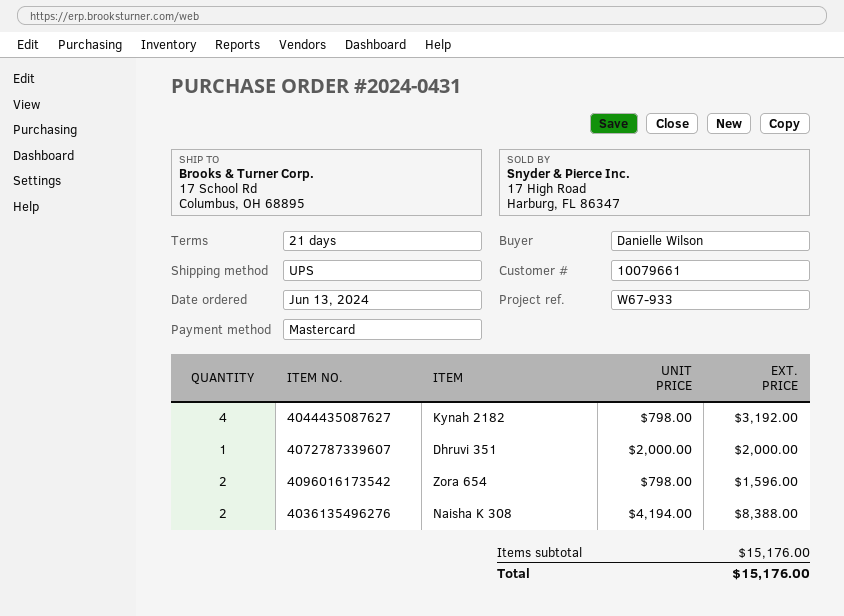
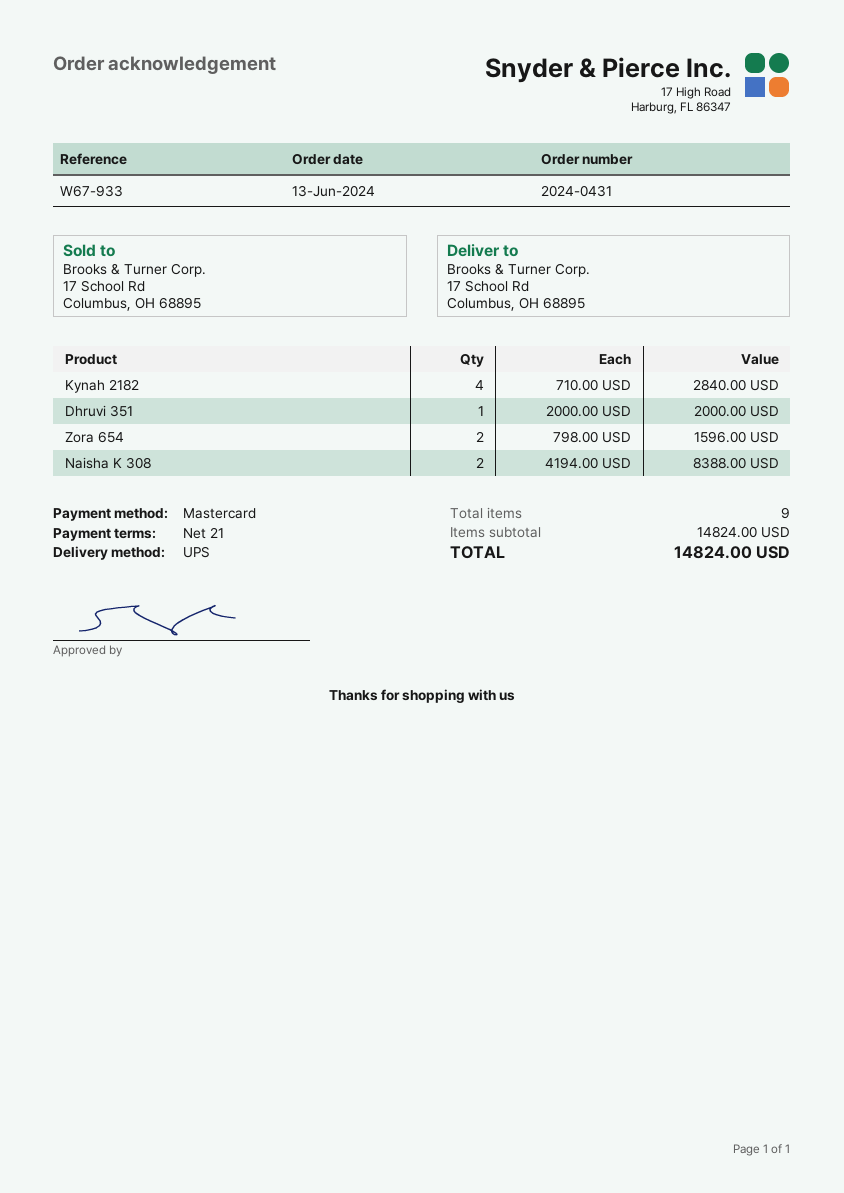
Kynah 2182: 4 x 798.00 = 3192.00 -> 4 x 710.00 = 2840.00
subtotal: 15176.00 -> 14824.00
total: 15176.00 -> 14824.00

